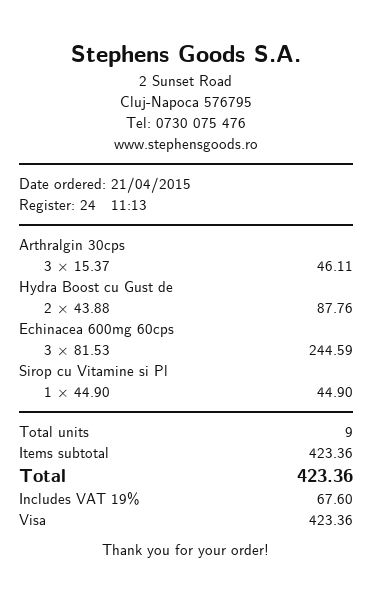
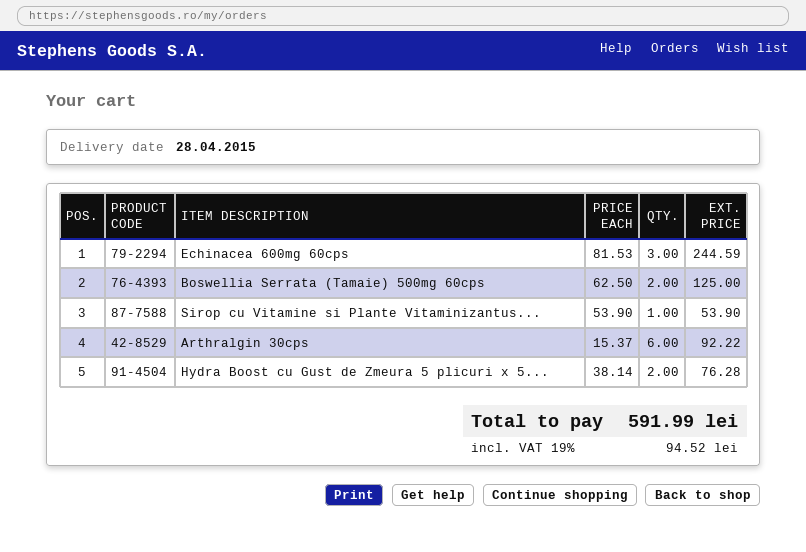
Arthralgin 30cps: 3 x 15.37 = 46.11 -> 6 x 15.37 = 92.22
Hydra Boost cu Gust de: 2 x 43.88 = 87.76 -> 2 x 38.14 = 76.28
Sirop cu Vitamine si Pl: 1 x 44.90 = 44.90 -> 1 x 53.90 = 53.90
Boswellia Serrata (Tamaie) 500mg 60cps: none -> 2 x 62.50 = 125.00
tax: 19% = 67.60 -> 19% = 94.52
total: 423.36 -> 591.99

